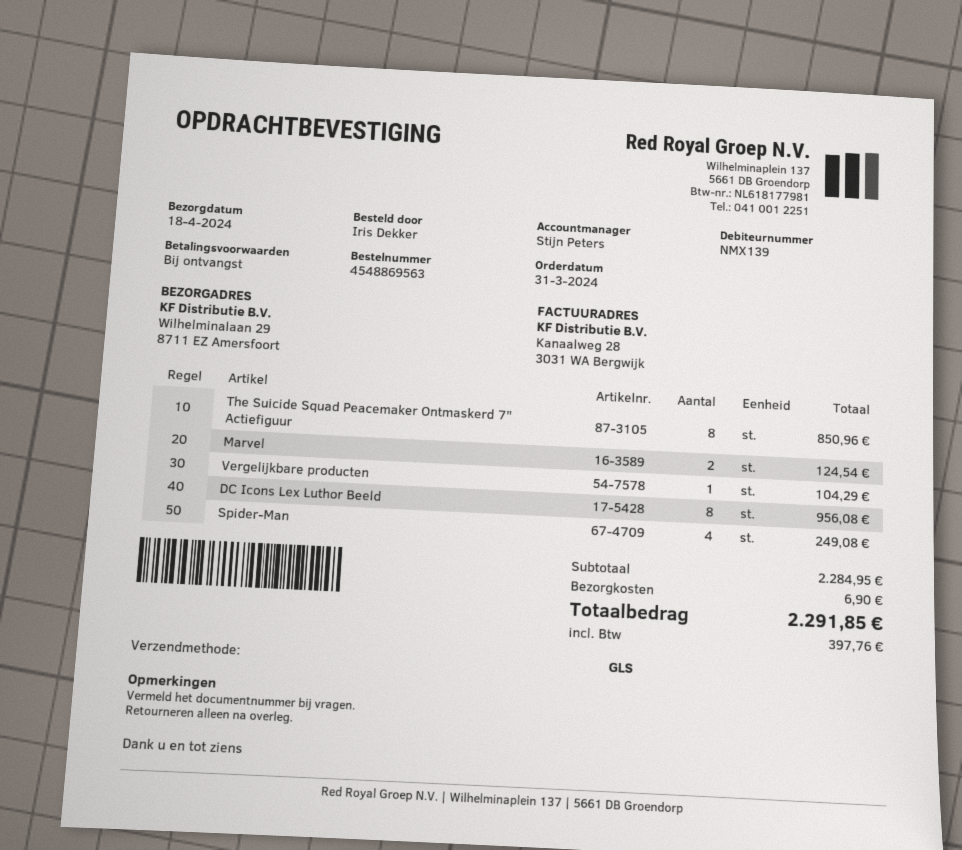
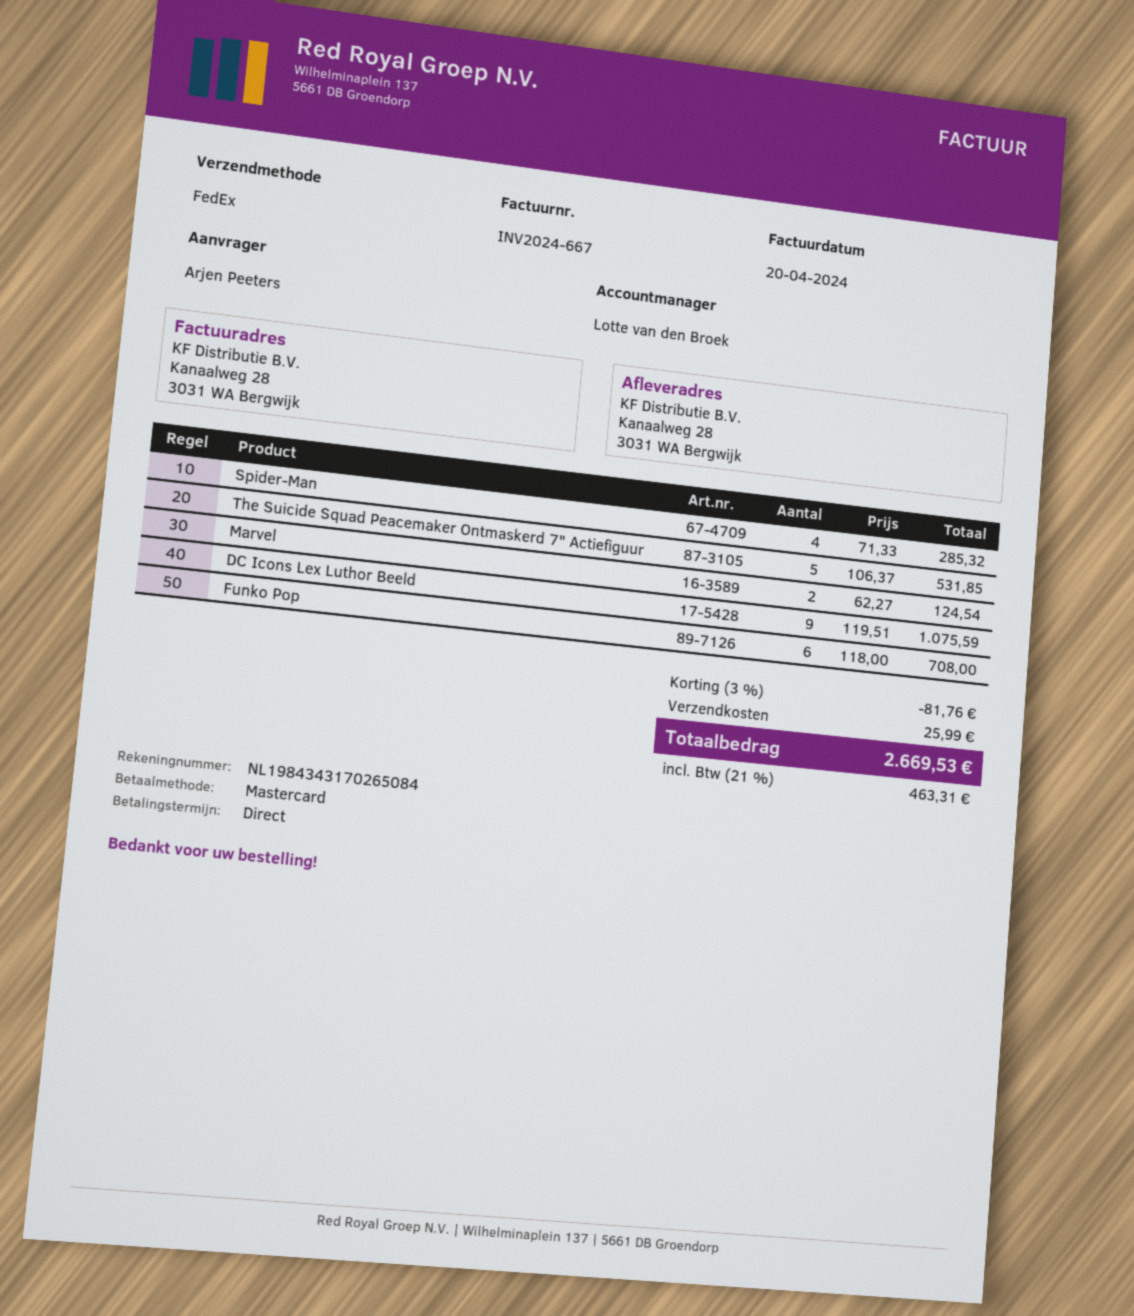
ordered by: Iris Dekker -> Arjen Peeters
sales rep: Stijn Peters -> Lotte van den Broek
shipping method: GLS -> FedEx
ship to: Wilhelminalaan 29, 8711 EZ Amersfoort -> Kanaalweg 28, 3031 WA Bergwijk
The Suicide Squad Peacemaker Ontmaskerd 7" Actiefiguur: 8 for 850.96 -> 5 for 531.85
Vergelijkbare producten: 1 for 104.29 -> none
DC Icons Lex Luthor Beeld: 8 for 956.08 -> 9 for 1075.59
Spider-Man: 4 for 249.08 -> 4 for 285.32
Funko Pop: none -> 6 for 708.00
discount: none -> 3% = 81.76
shipping: 6.90 -> 25.99
tax: 397.76 -> 463.31
total: 2291.85 -> 2669.53

